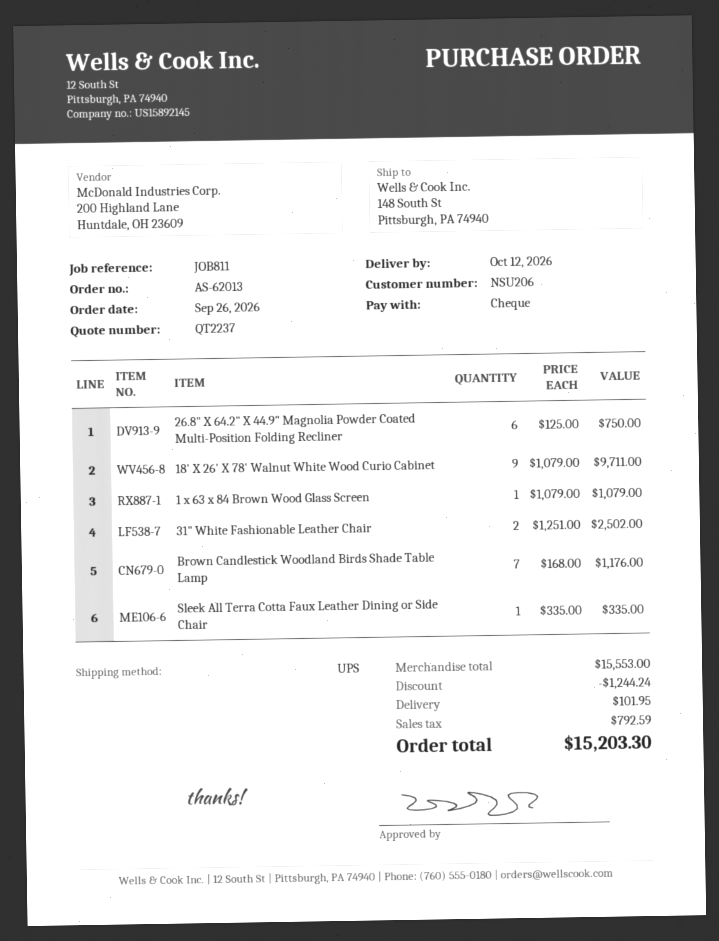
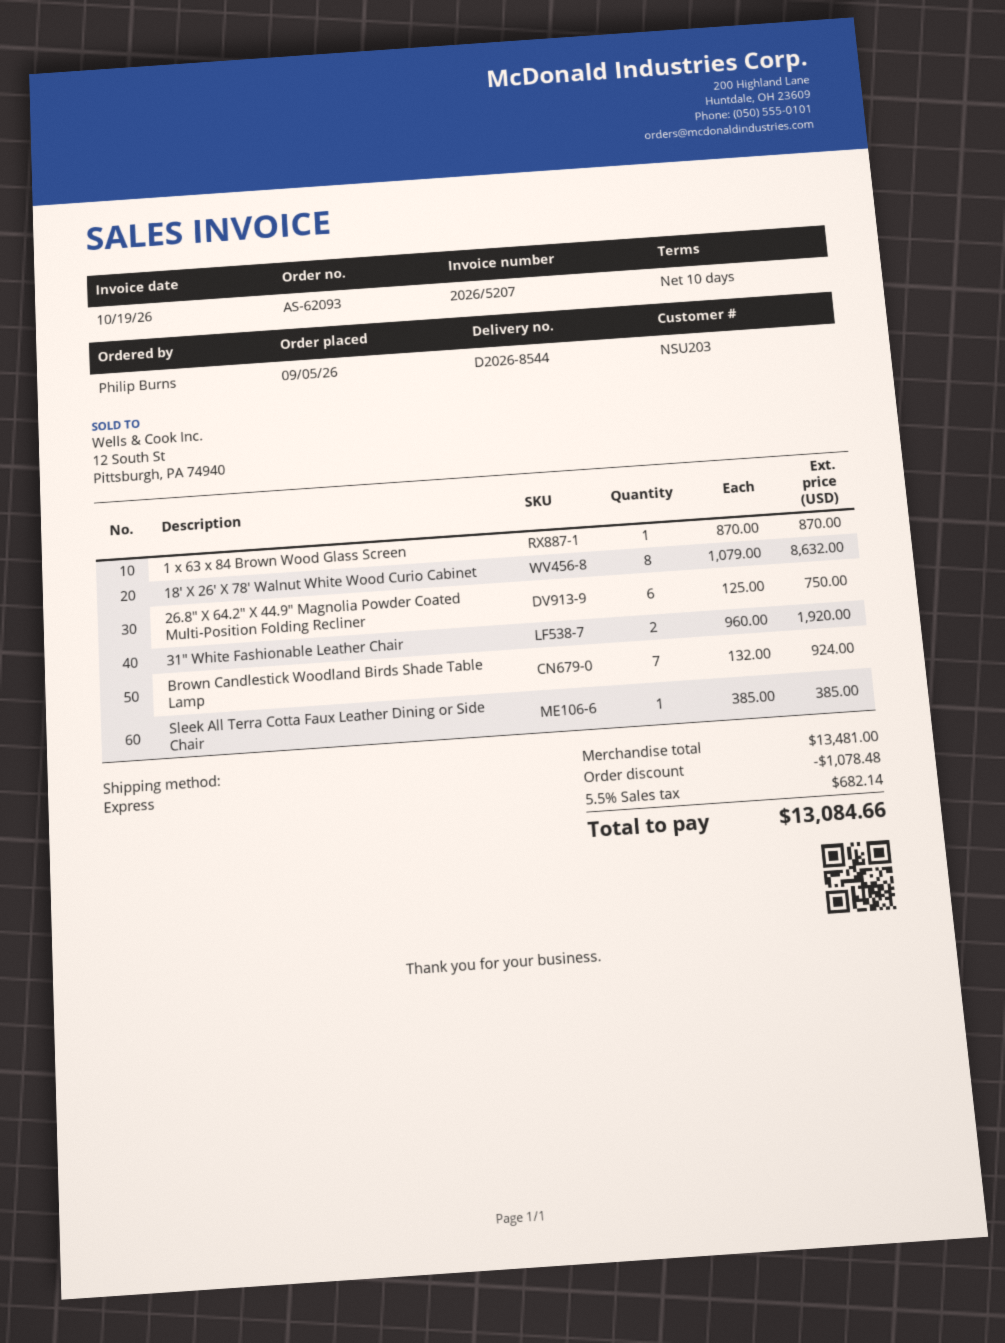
order number: AS-62013 -> AS-62093
order date: 2026-09-26 -> 2026-09-05
customer number: NSU206 -> NSU203
shipping method: UPS -> express
18' X 26' X 78' Walnut White Wood Curio Cabinet: 9 x 1079.00 = 9711.00 -> 8 x 1079.00 = 8632.00
1 x 63 x 84 Brown Wood Glass Screen: 1 x 1079.00 = 1079.00 -> 1 x 870.00 = 870.00
31" White Fashionable Leather Chair: 2 x 1251.00 = 2502.00 -> 2 x 960.00 = 1920.00
Brown Candlestick Woodland Birds Shade Table Lamp: 7 x 168.00 = 1176.00 -> 7 x 132.00 = 924.00
Sleek All Terra Cotta Faux Leather Dining or Side Chair: 1 x 335.00 = 335.00 -> 1 x 385.00 = 385.00
subtotal: 15553.00 -> 13481.00
discount: 1244.24 -> 1078.48
shipping: 101.95 -> none
tax: 792.59 -> 682.14
total: 15203.30 -> 13084.66

